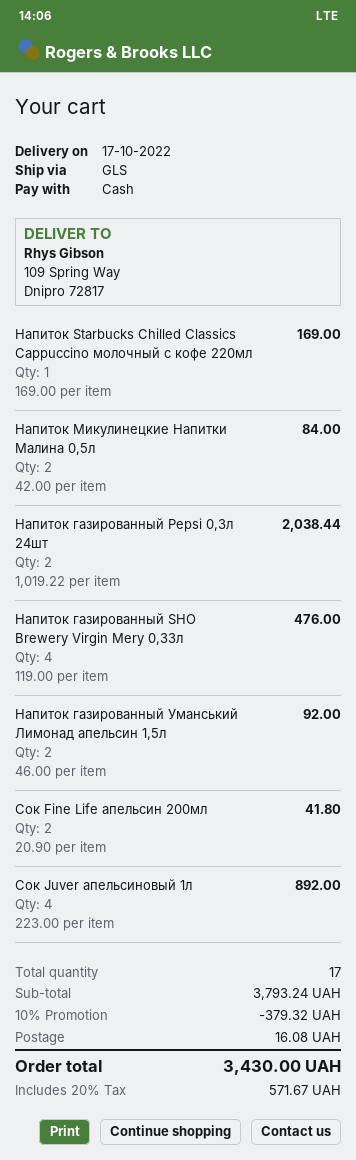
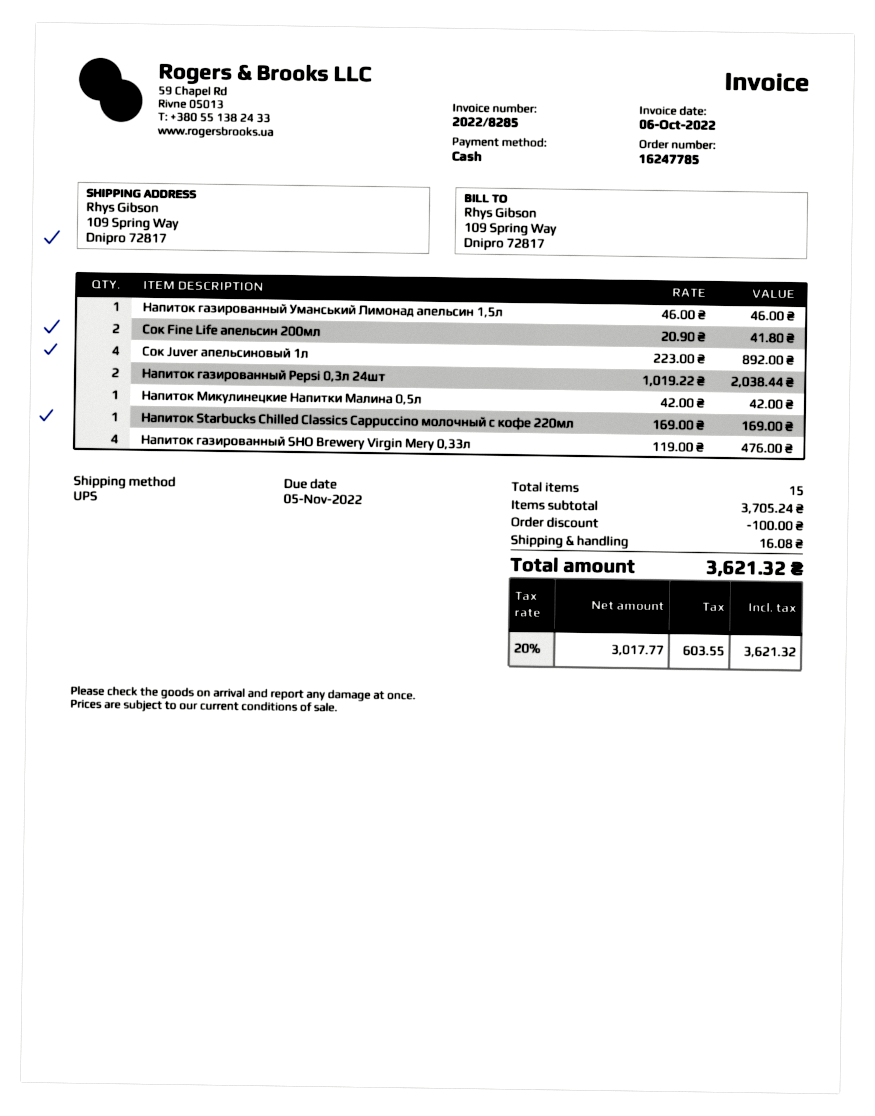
shipping method: GLS -> UPS
Напиток Микулинецкие Напитки Малина 0,5л: 2 x 42.00 = 84.00 -> 1 x 42.00 = 42.00
Напиток газированный Уманський Лимонад апельсин 1,5л: 2 x 46.00 = 92.00 -> 1 x 46.00 = 46.00
total quantity: 17 -> 15
subtotal: 3793.24 -> 3705.24
discount: 379.32 -> 100.00
tax: 20% = 571.67 -> 20% = 603.55
total: 3430.00 -> 3621.32

